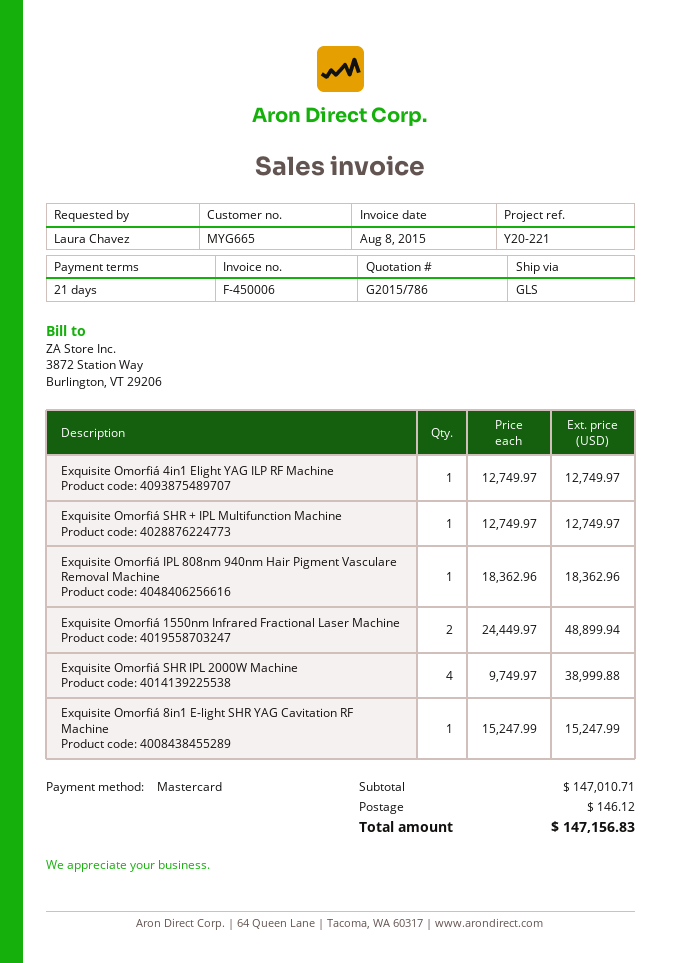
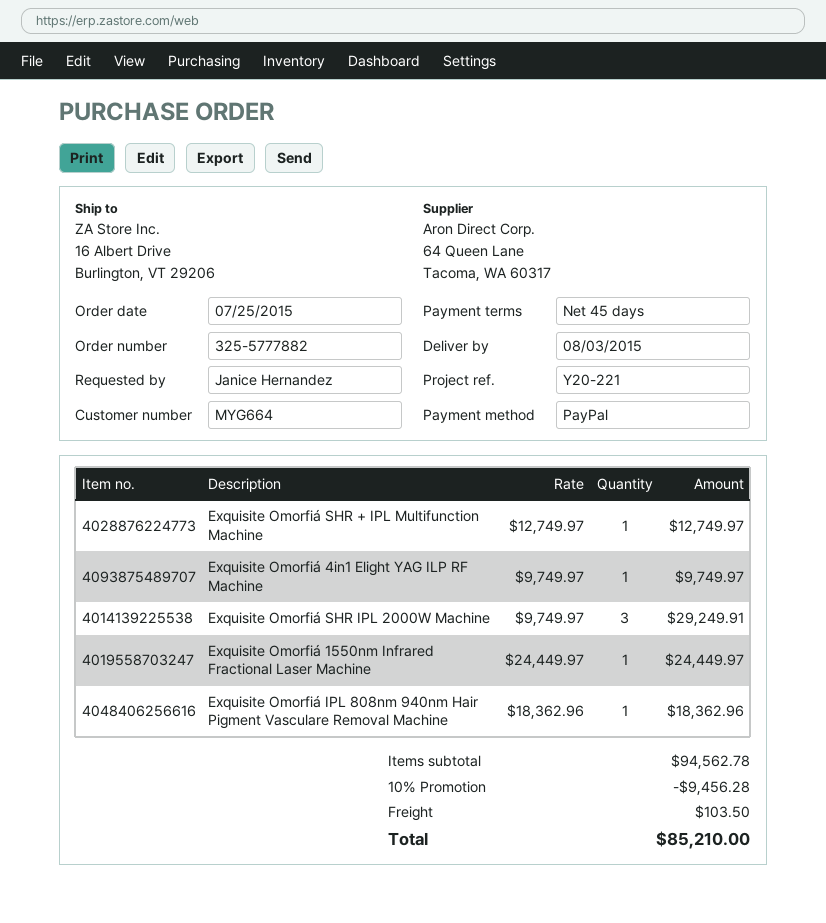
payment terms: 21 days -> 45 days
customer number: MYG665 -> MYG664
ordered by: Laura Chavez -> Janice Hernandez
payment method: Mastercard -> PayPal
Exquisite Omorfiá 4in1 Elight YAG ILP RF Machine: 1 x 12749.97 = 12749.97 -> 1 x 9749.97 = 9749.97
Exquisite Omorfiá 1550nm Infrared Fractional Laser Machine: 2 x 24449.97 = 48899.94 -> 1 x 24449.97 = 24449.97
Exquisite Omorfiá SHR IPL 2000W Machine: 4 x 9749.97 = 38999.88 -> 3 x 9749.97 = 29249.91
Exquisite Omorfiá 8in1 E-light SHR YAG Cavitation RF Machine: 1 x 15247.99 = 15247.99 -> none
subtotal: 147010.71 -> 94562.78
discount: none -> 10% = 9456.28
shipping: 146.12 -> 103.50
total: 147156.83 -> 85210.00

